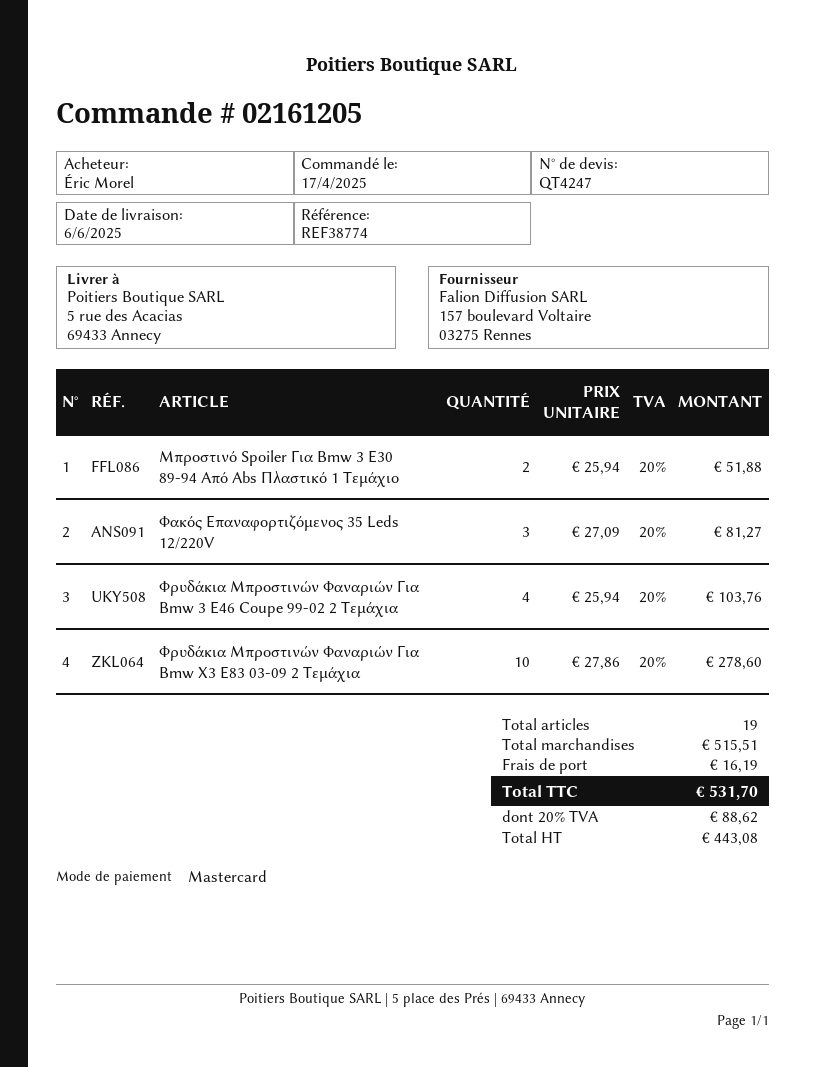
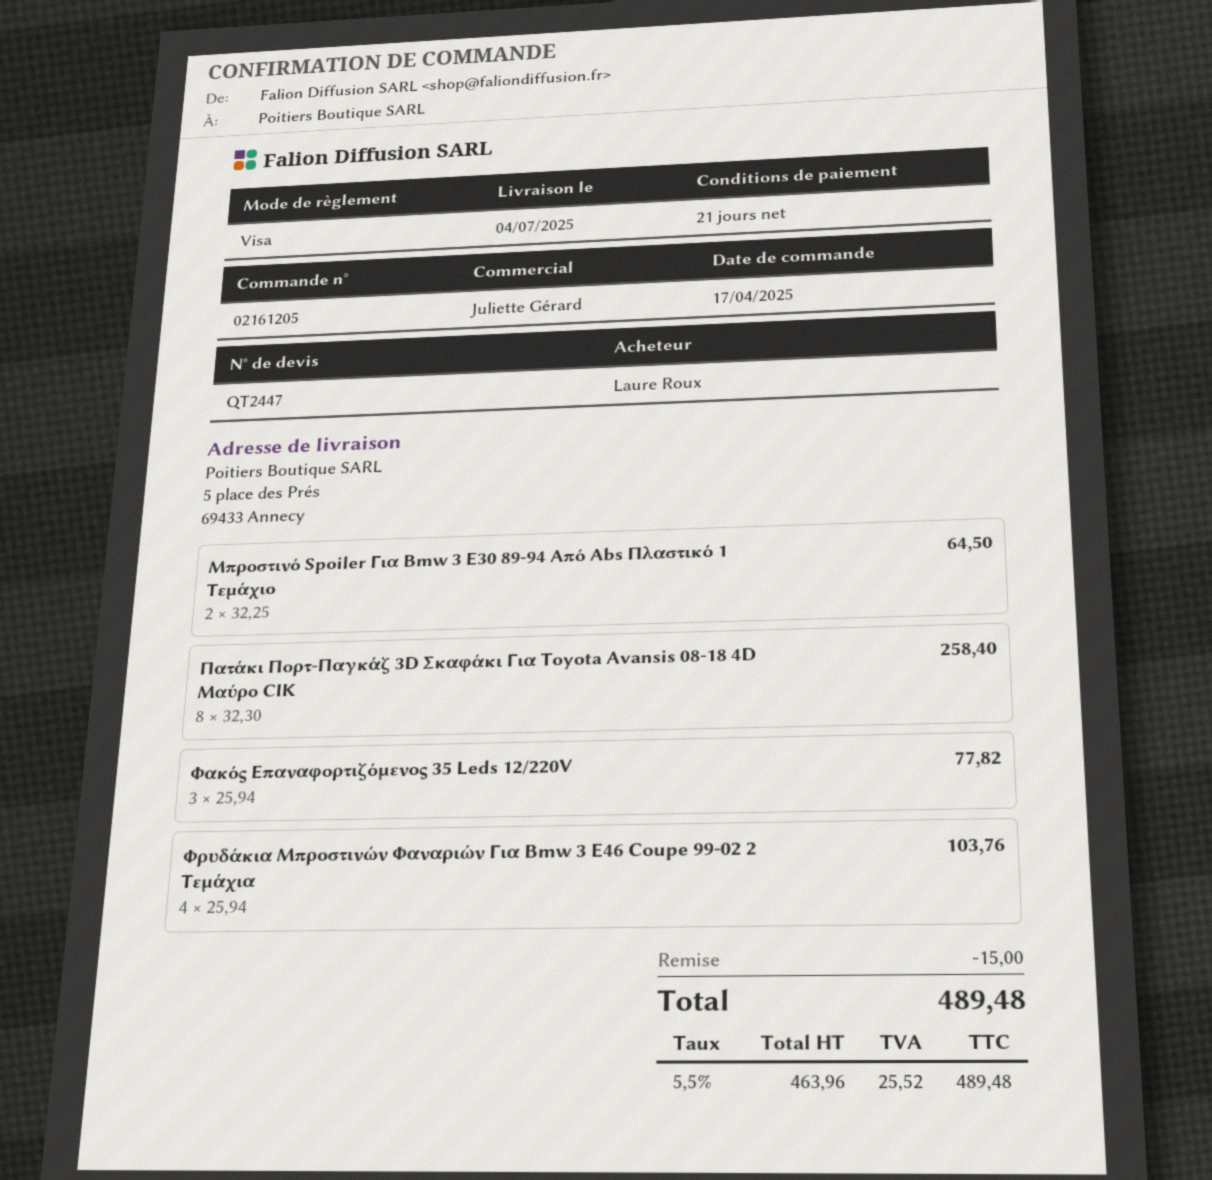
quote number: QT4247 -> QT2447
delivery date: 2025-06-06 -> 2025-07-04
ordered by: Éric Morel -> Laure Roux
payment method: Mastercard -> Visa
ship to: 5 rue des Acacias, 69433 Annecy -> 5 place des Prés, 69433 Annecy
Μπροστινό Spoiler Για Bmw 3 E30 89-94 Από Abs Πλαστικό 1 Τεμάχιο: 2 x 25.94 = 51.88 -> 2 x 32.25 = 64.50
Φακός Επαναφορτιζόμενος 35 Leds 12/220V: 3 x 27.09 = 81.27 -> 3 x 25.94 = 77.82
Φρυδάκια Μπροστινών Φαναριών Για Bmw X3 E83 03-09 2 Τεμάχια: 10 x 27.86 = 278.60 -> none
Πατάκι Πορτ-Παγκάζ 3D Σκαφάκι Για Toyota Avansis 08-18 4D Μαύρο CIK: none -> 8 x 32.30 = 258.40
discount: none -> 15.00
shipping: 16.19 -> none
net: 443.08 -> 463.96
tax: 20% = 88.62 -> 5.5% = 25.52
total: 531.70 -> 489.48

